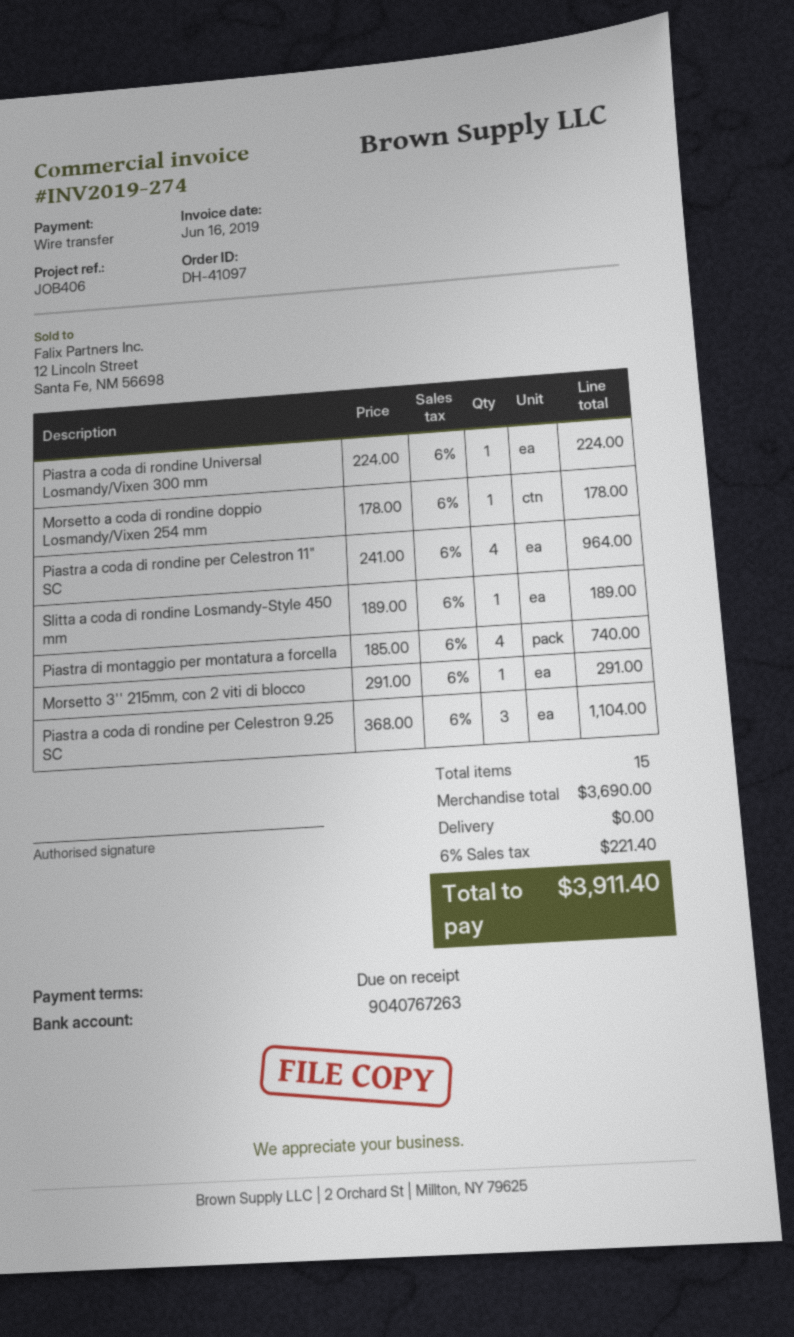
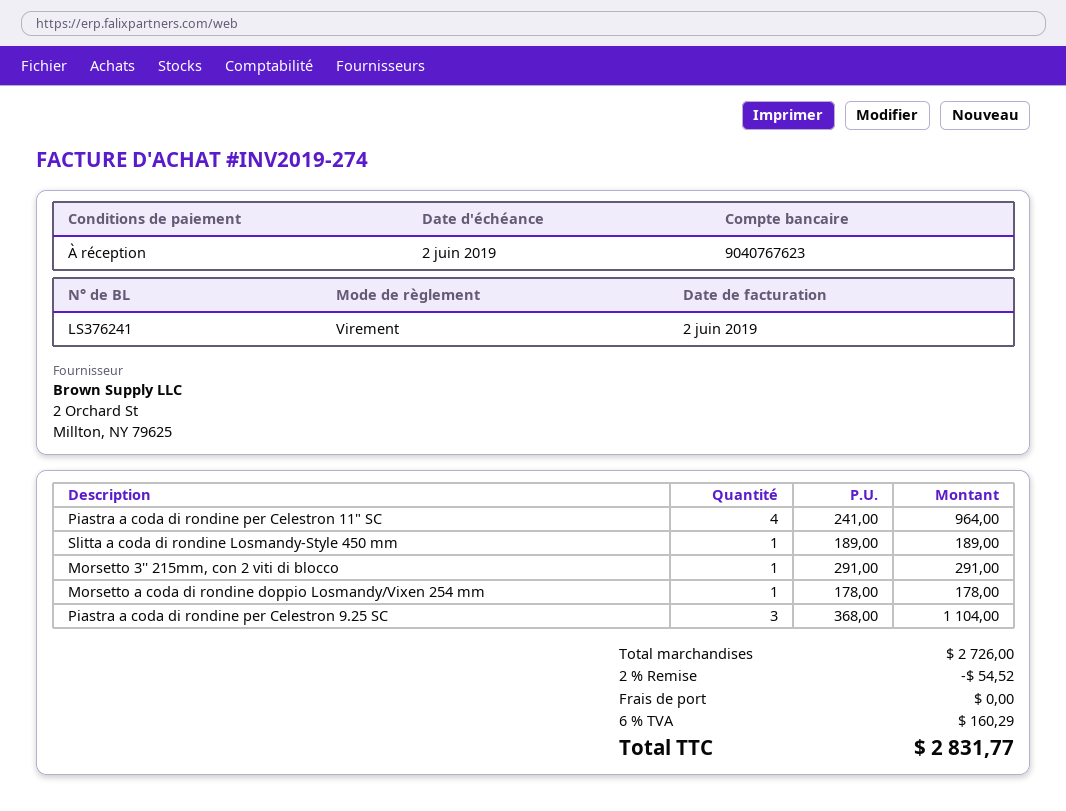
invoice date: 2019-06-16 -> 2019-06-02
bank account: 9040767263 -> 9040767623
Piastra a coda di rondine Universal Losmandy/Vixen 300 mm: 1 x 224.00 = 224.00 -> none
Piastra di montaggio per montatura a forcella: 4 x 185.00 = 740.00 -> none
subtotal: 3690.00 -> 2726.00
discount: none -> 2% = 54.52
tax: 6% = 221.40 -> 6% = 160.29
total: 3911.40 -> 2831.77

